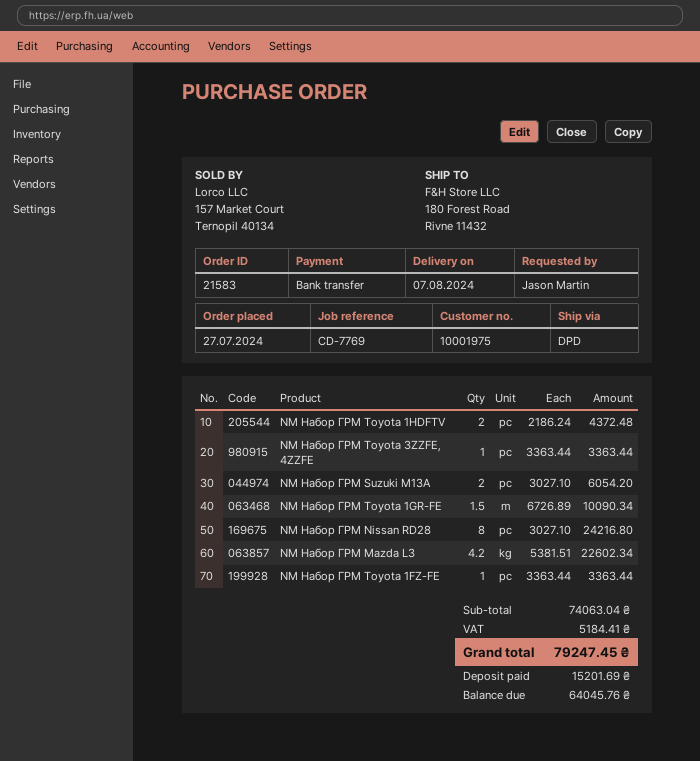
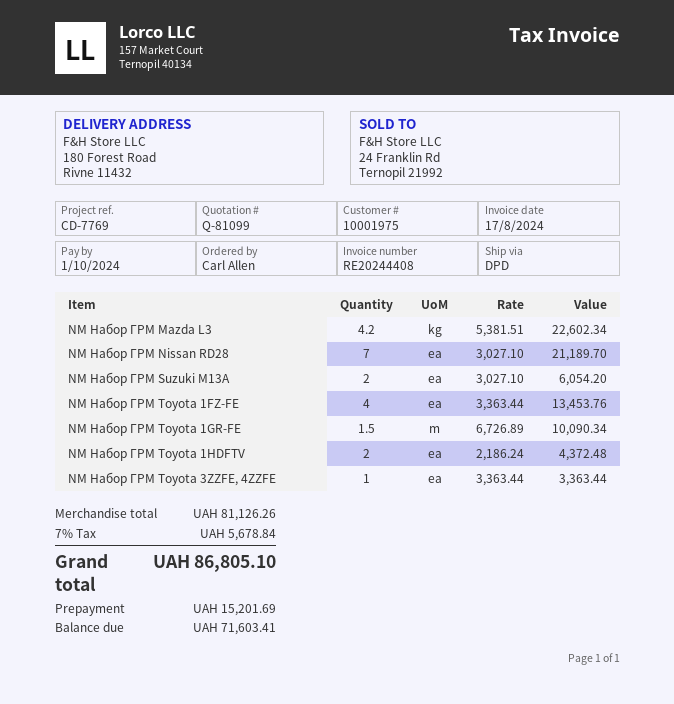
ordered by: Jason Martin -> Carl Allen
NM Набор ГРМ Nissan RD28: 8 x 3027.10 = 24216.80 -> 7 x 3027.10 = 21189.70
NM Набор ГРМ Toyota 1FZ-FE: 1 x 3363.44 = 3363.44 -> 4 x 3363.44 = 13453.76
subtotal: 74063.04 -> 81126.26
tax: 5184.41 -> 5678.84
total: 79247.45 -> 86805.10
balance: 64045.76 -> 71603.41

